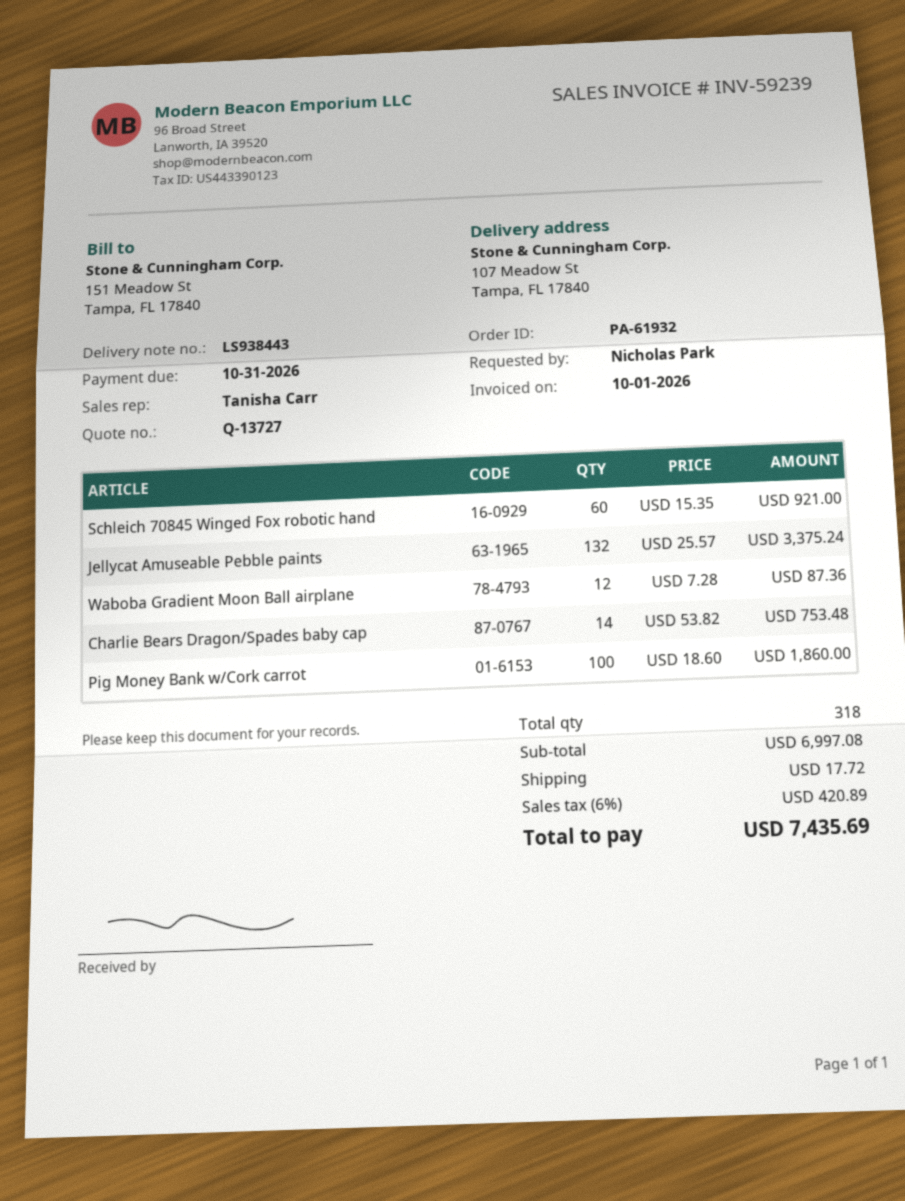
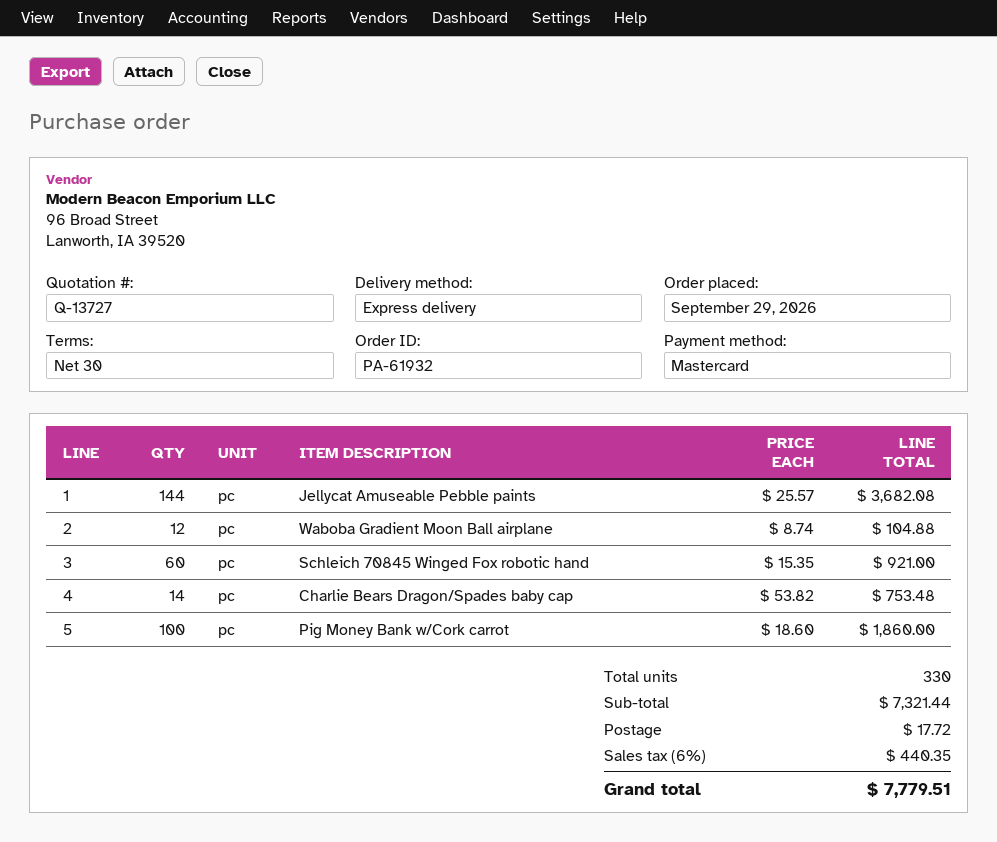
Jellycat Amuseable Pebble paints: 132 x 25.57 = 3375.24 -> 144 x 25.57 = 3682.08
Waboba Gradient Moon Ball airplane: 12 x 7.28 = 87.36 -> 12 x 8.74 = 104.88
total quantity: 318 -> 330
subtotal: 6997.08 -> 7321.44
tax: 6% = 420.89 -> 6% = 440.35
total: 7435.69 -> 7779.51

